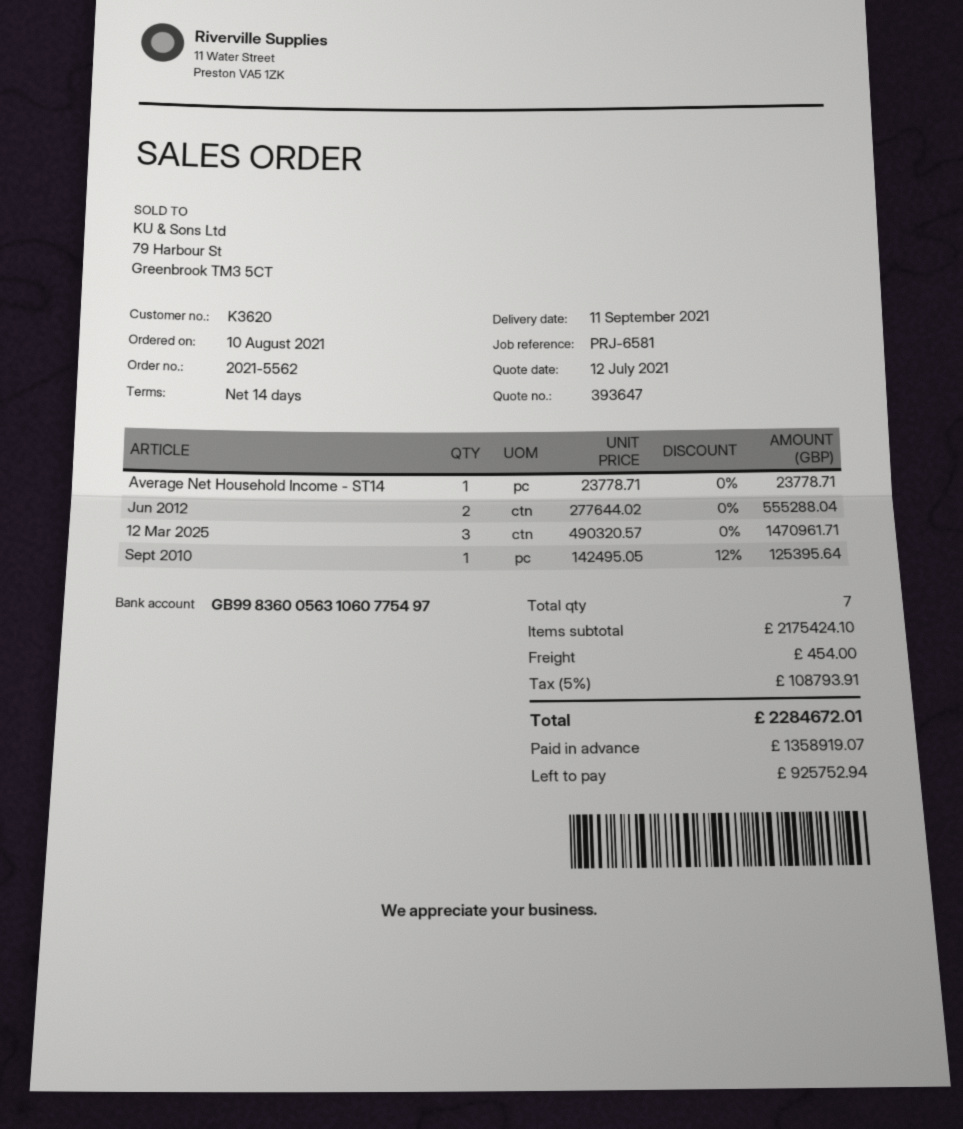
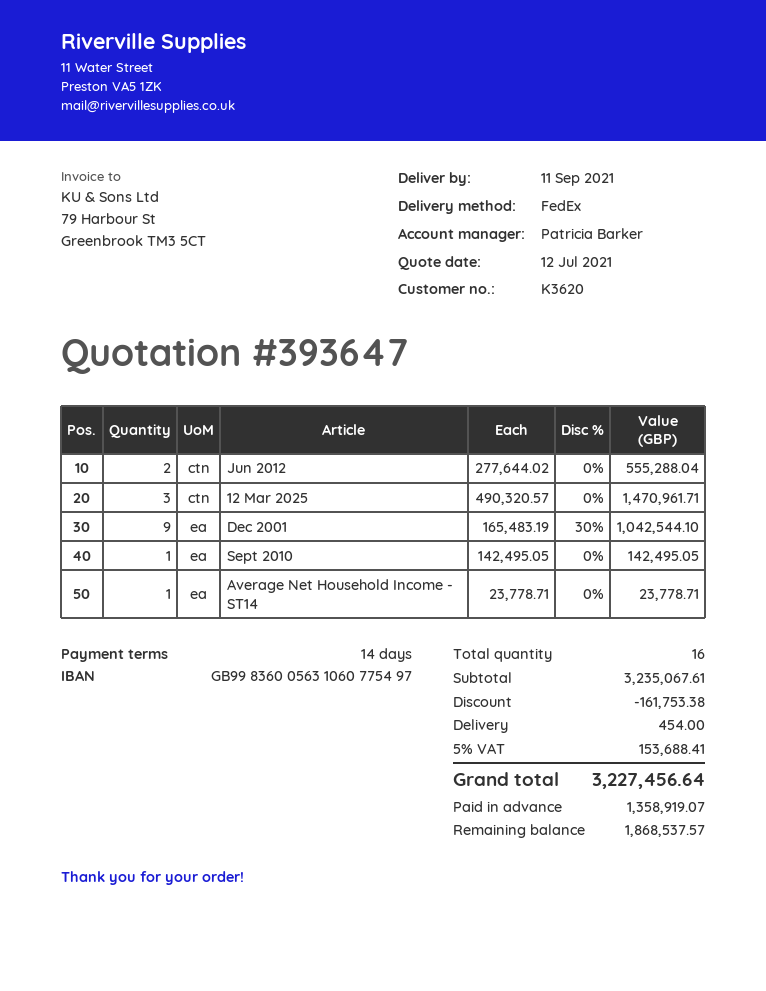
Sept 2010: 1 x 142495.05 - 12% = 125395.64 -> 1 x 142495.05 = 142495.05
Dec 2001: none -> 9 x 165483.19 - 30% = 1042544.10
total quantity: 7 -> 16
subtotal: 2175424.10 -> 3235067.61
discount: none -> 161753.38
tax: 5% = 108793.91 -> 5% = 153688.41
total: 2284672.01 -> 3227456.64
balance: 925752.94 -> 1868537.57

